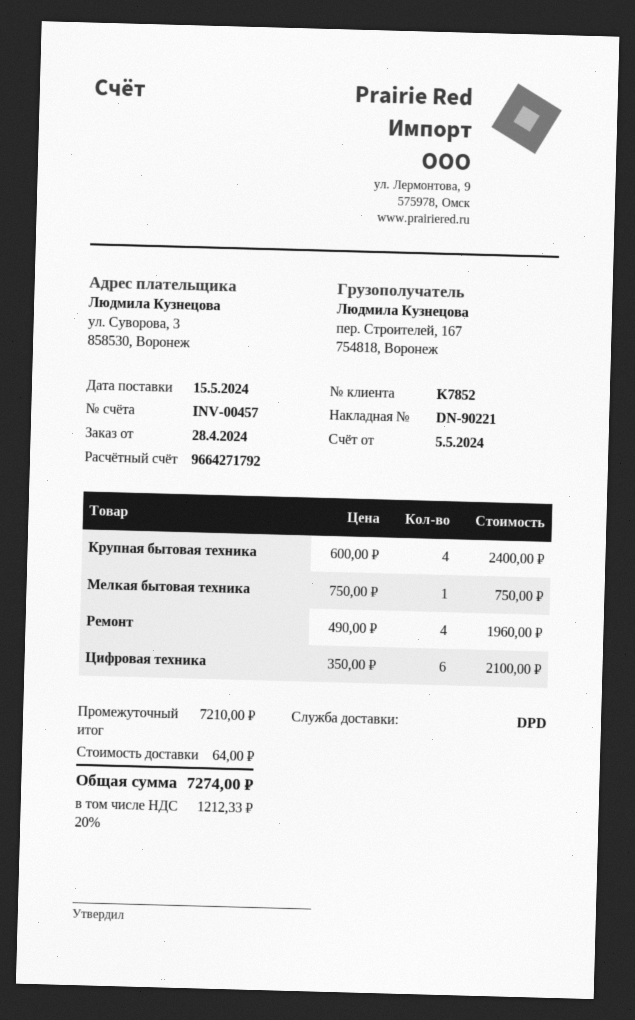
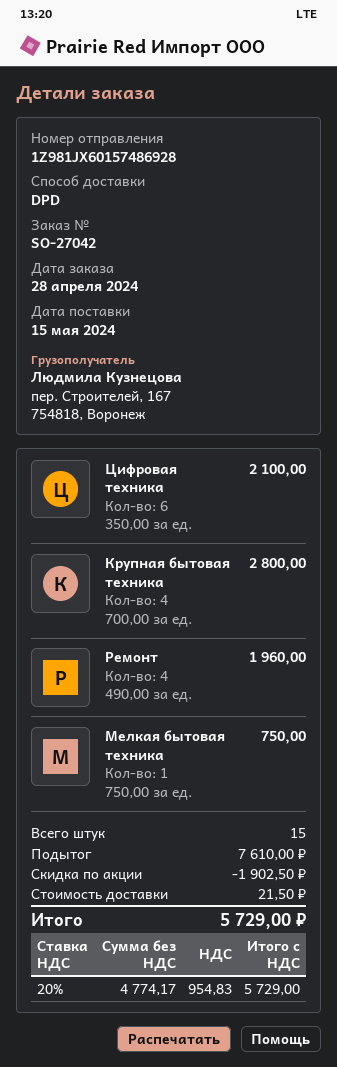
Крупная бытовая техника: 4 x 600.00 = 2400.00 -> 4 x 700.00 = 2800.00
subtotal: 7210.00 -> 7610.00
discount: none -> 1902.50
shipping: 64.00 -> 21.50
tax: 20% = 1212.33 -> 20% = 954.83
total: 7274.00 -> 5729.00

